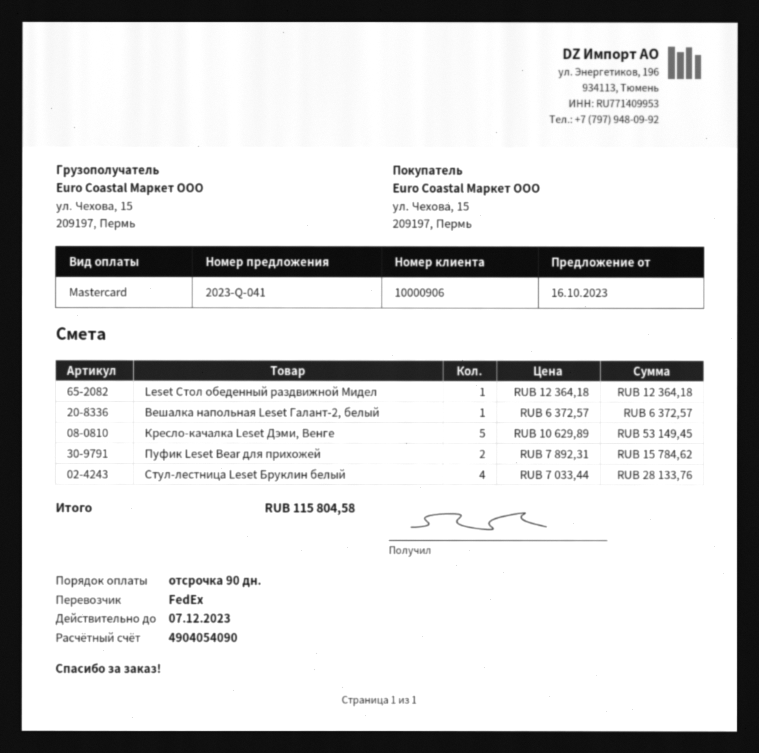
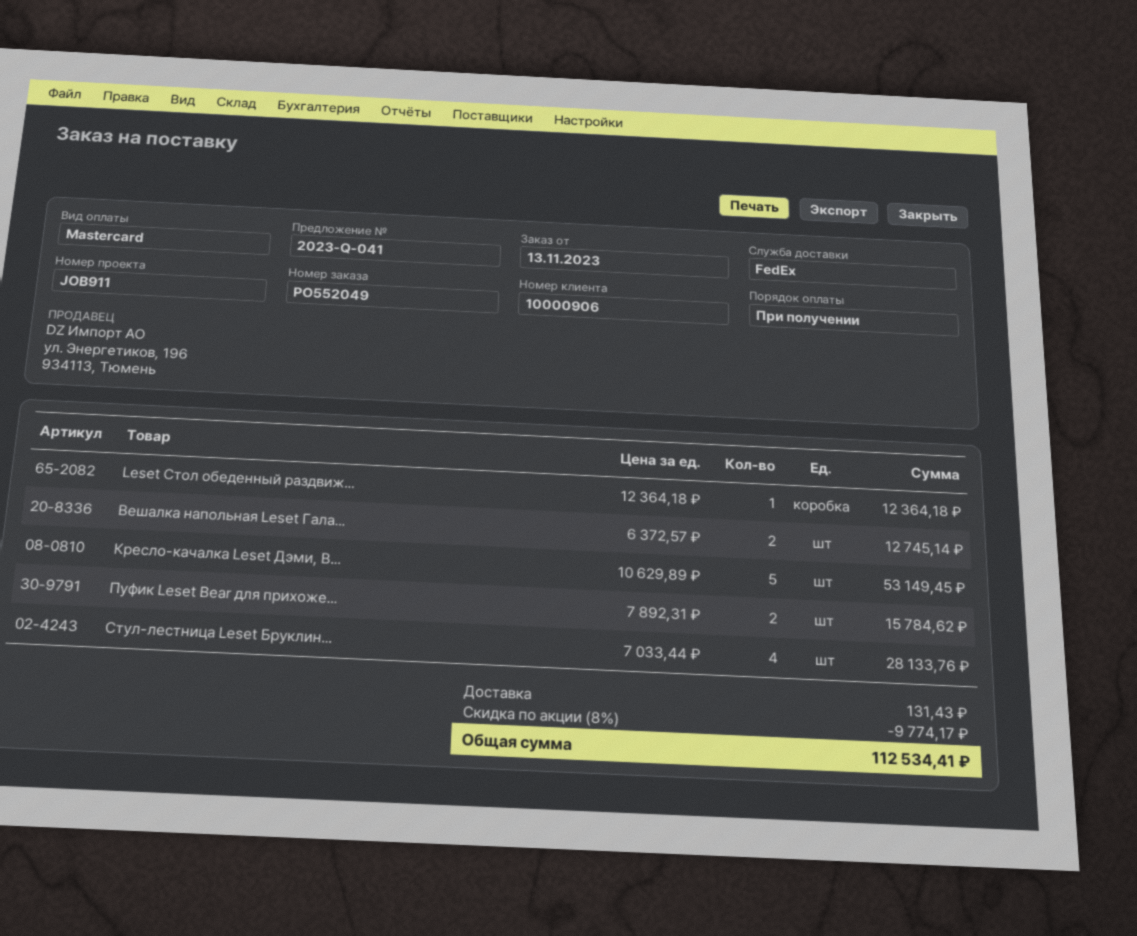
payment terms: 90 days -> on receipt
Вешалка напольная Leset Галант-2, белый: 1 x 6372.57 = 6372.57 -> 2 x 6372.57 = 12745.14
discount: none -> 8% = 9774.17
shipping: none -> 131.43
total: 115804.58 -> 112534.41

